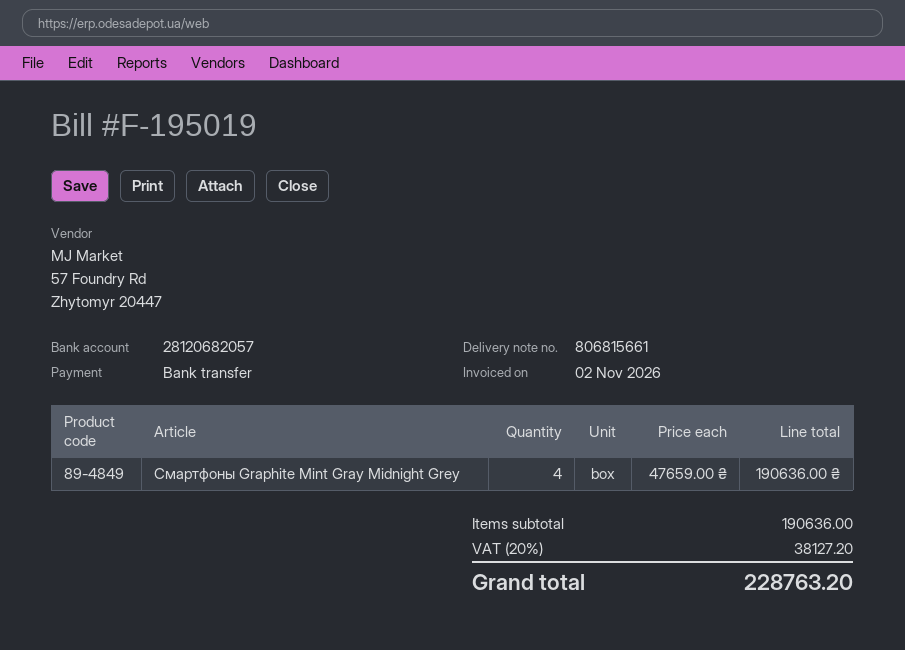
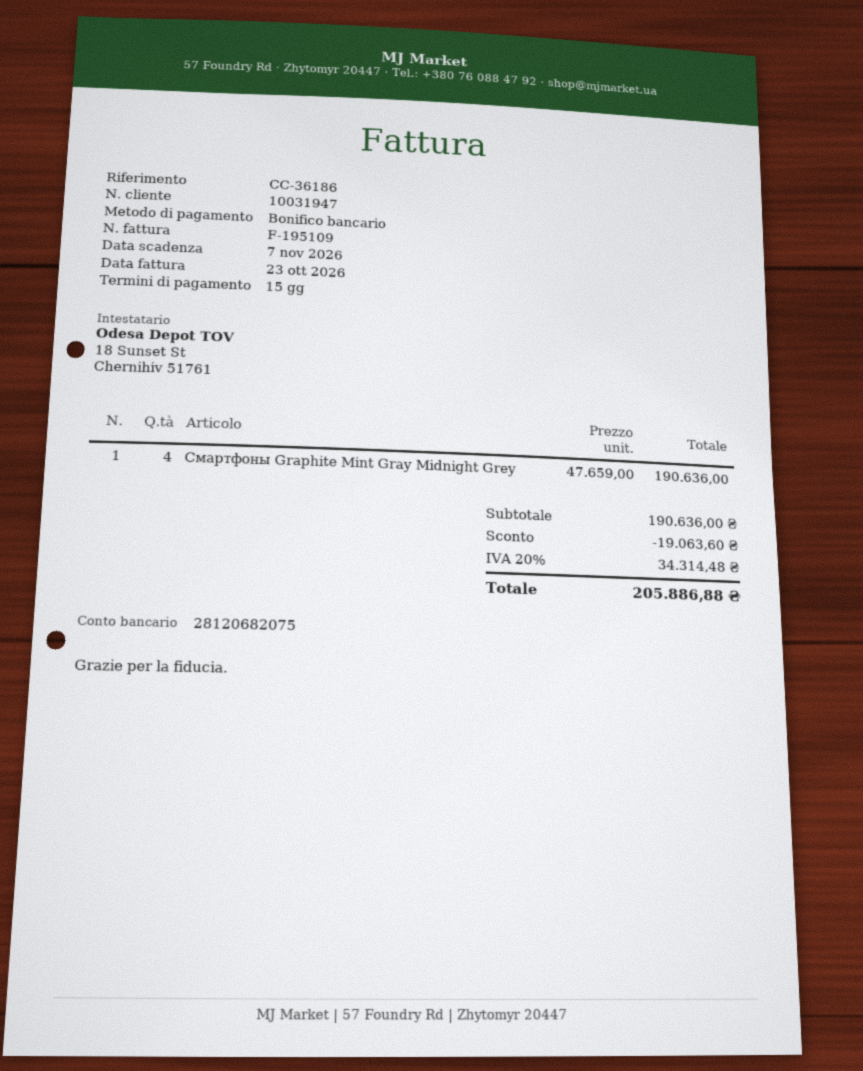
invoice number: F-195019 -> F-195109
invoice date: 2026-11-02 -> 2026-10-23
bank account: 28120682057 -> 28120682075
discount: none -> 19063.60
tax: 20% = 38127.20 -> 20% = 34314.48
total: 228763.20 -> 205886.88

